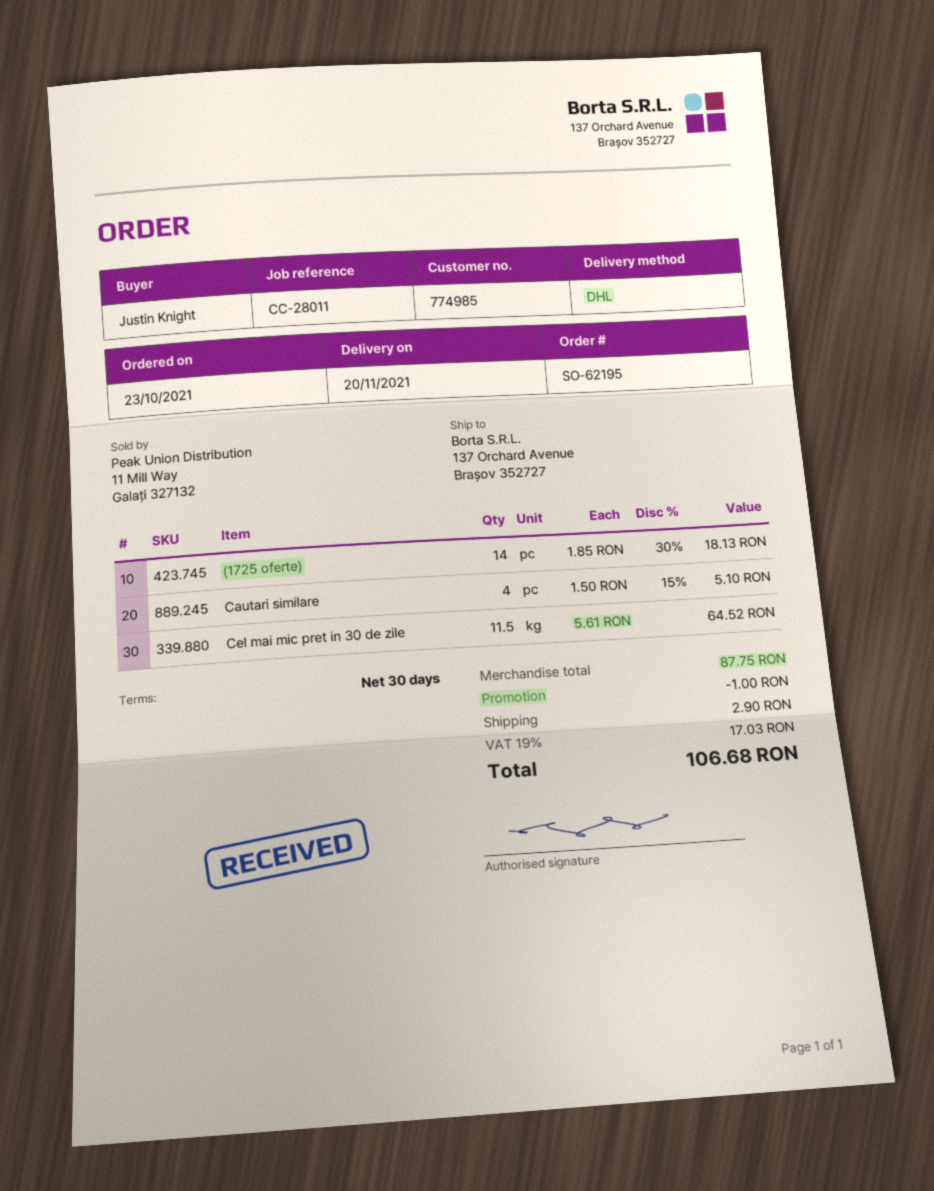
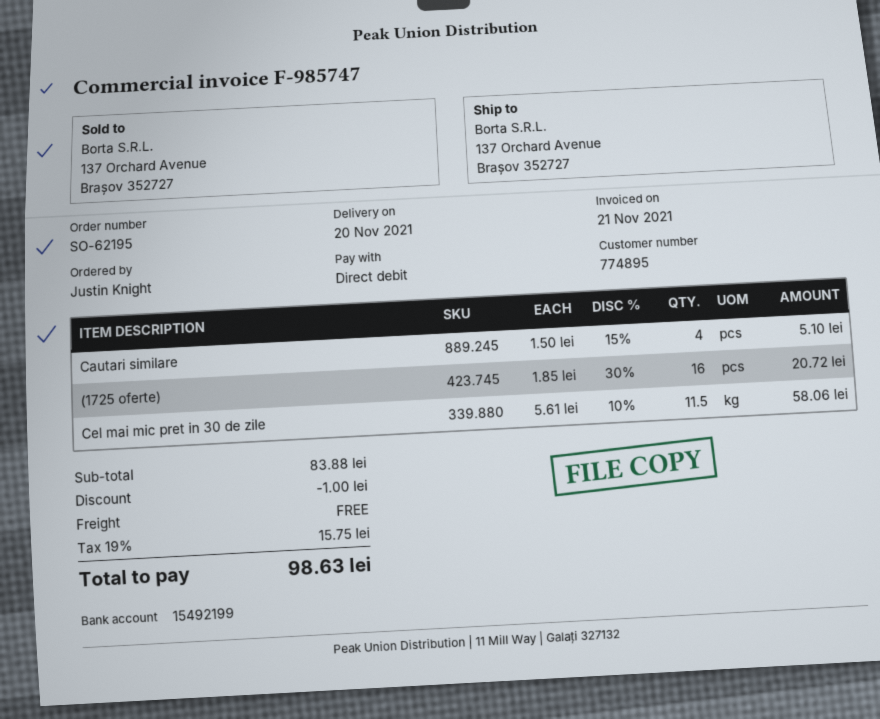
customer number: 774985 -> 774895
(1725 oferte): 14 x 1.85 - 30% = 18.13 -> 16 x 1.85 - 30% = 20.72
Cel mai mic pret in 30 de zile: 11.5 x 5.61 = 64.52 -> 11.5 x 5.61 - 10% = 58.06
subtotal: 87.75 -> 83.88
shipping: 2.90 -> 0.00
tax: 19% = 17.03 -> 19% = 15.75
total: 106.68 -> 98.63

